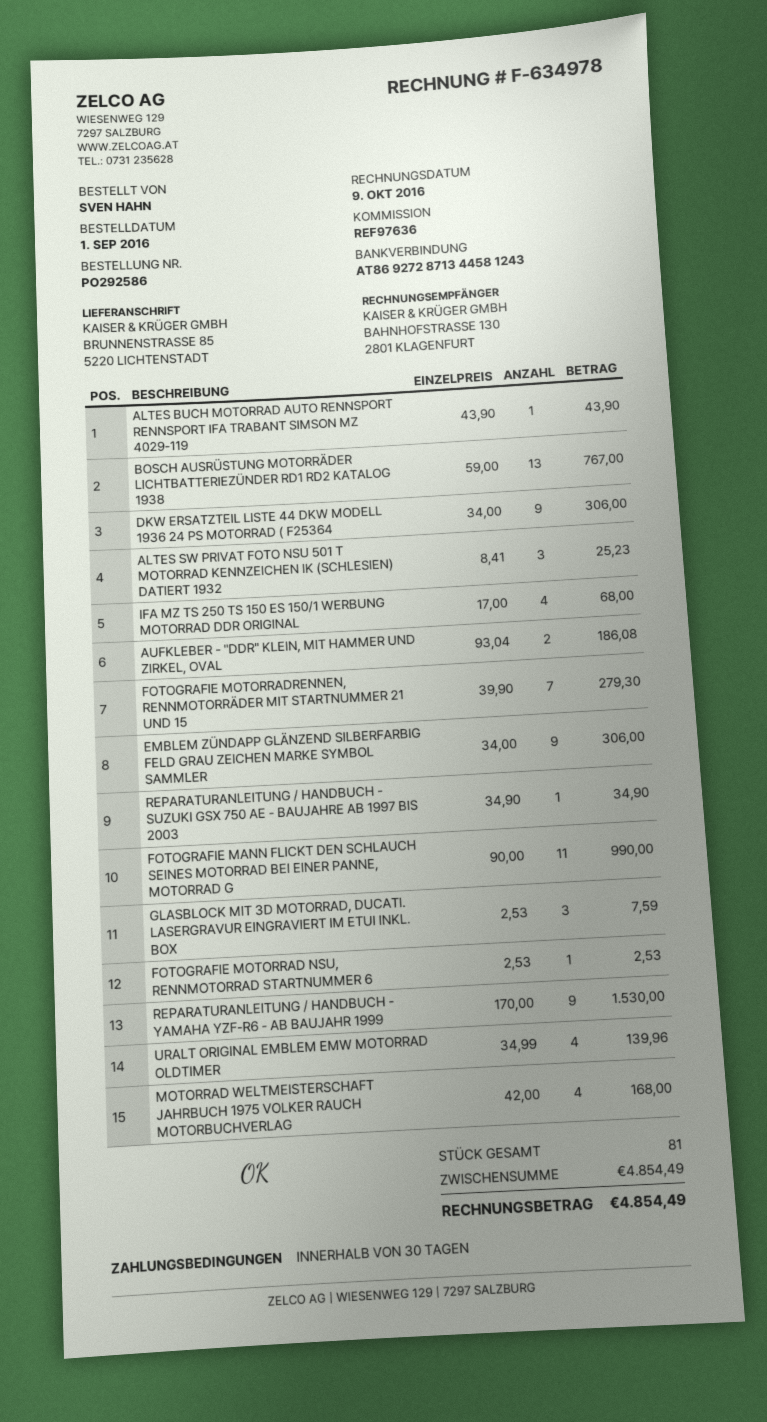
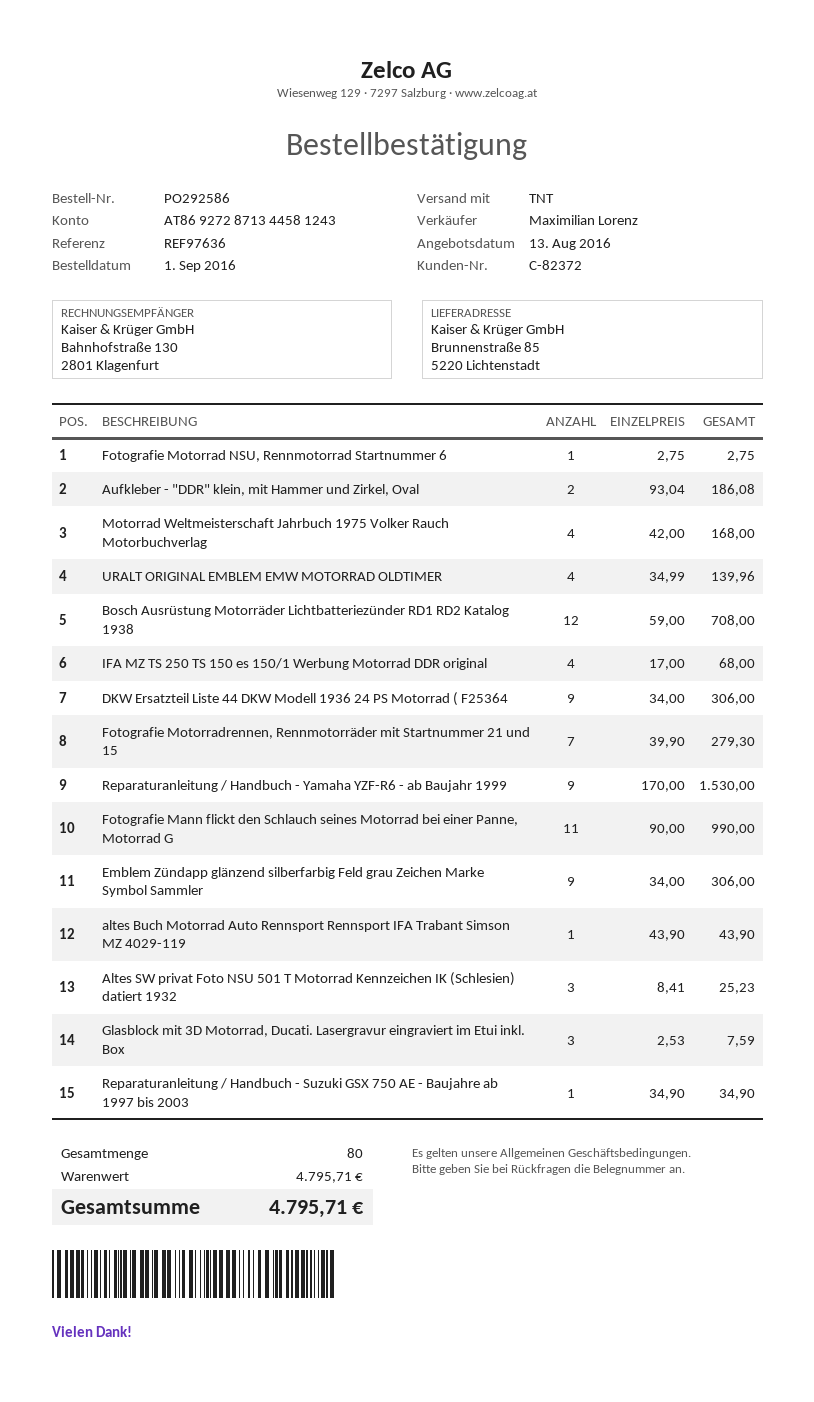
BOSCH AUSRÜSTUNG MOTORRÄDER LICHTBATTERIEZÜNDER RD1 RD2 KATALOG 1938: 13 x 59.00 = 767.00 -> 12 x 59.00 = 708.00
FOTOGRAFIE MOTORRAD NSU, RENNMOTORRAD STARTNUMMER 6: 1 x 2.53 = 2.53 -> 1 x 2.75 = 2.75
total quantity: 81 -> 80
subtotal: 4854.49 -> 4795.71
total: 4854.49 -> 4795.71

